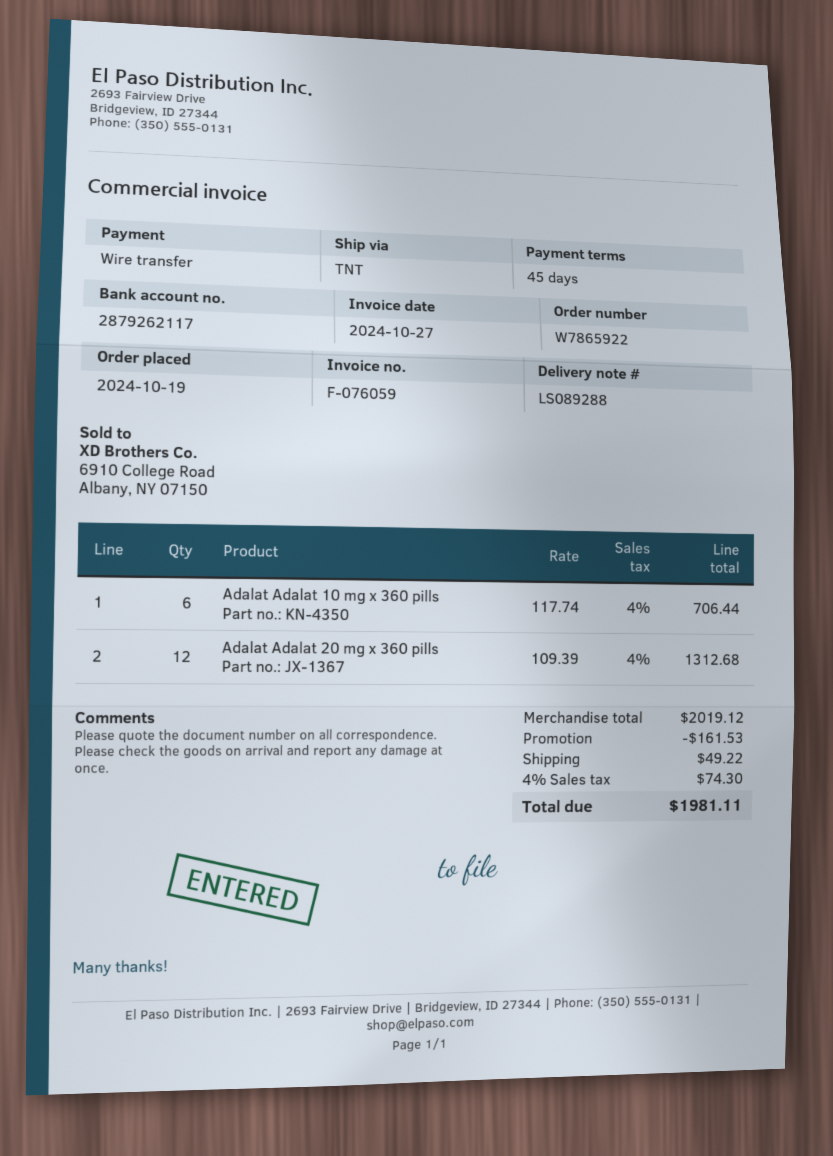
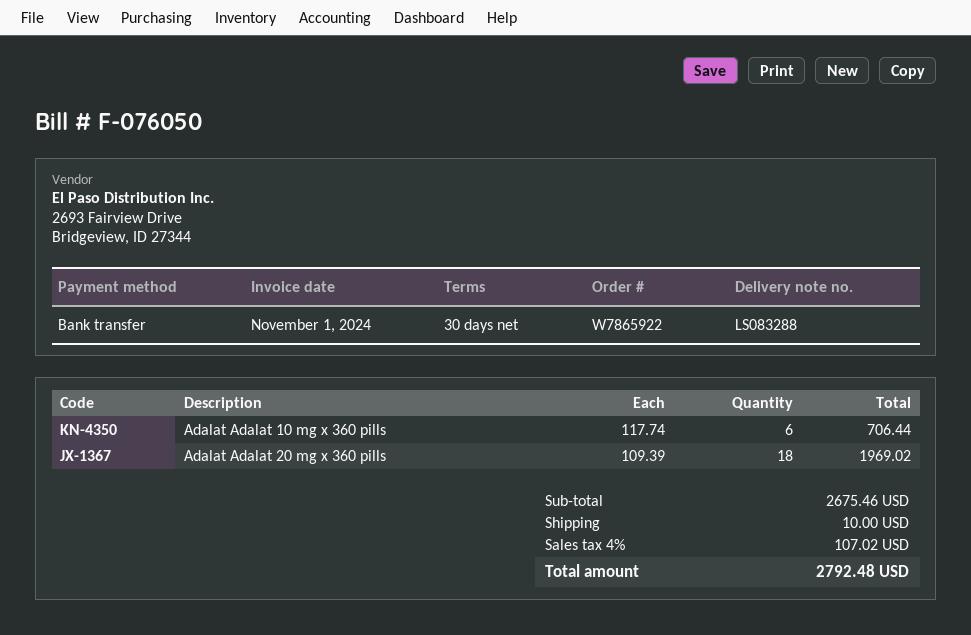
delivery note number: LS089288 -> LS083288
invoice number: F-076059 -> F-076050
invoice date: 2024-10-27 -> 2024-11-01
payment terms: 45 days -> 30 days
Adalat Adalat 20 mg x 360 pills: 12 x 109.39 = 1312.68 -> 18 x 109.39 = 1969.02
subtotal: 2019.12 -> 2675.46
discount: 161.53 -> none
shipping: 49.22 -> 10.00
tax: 4% = 74.30 -> 4% = 107.02
total: 1981.11 -> 2792.48

